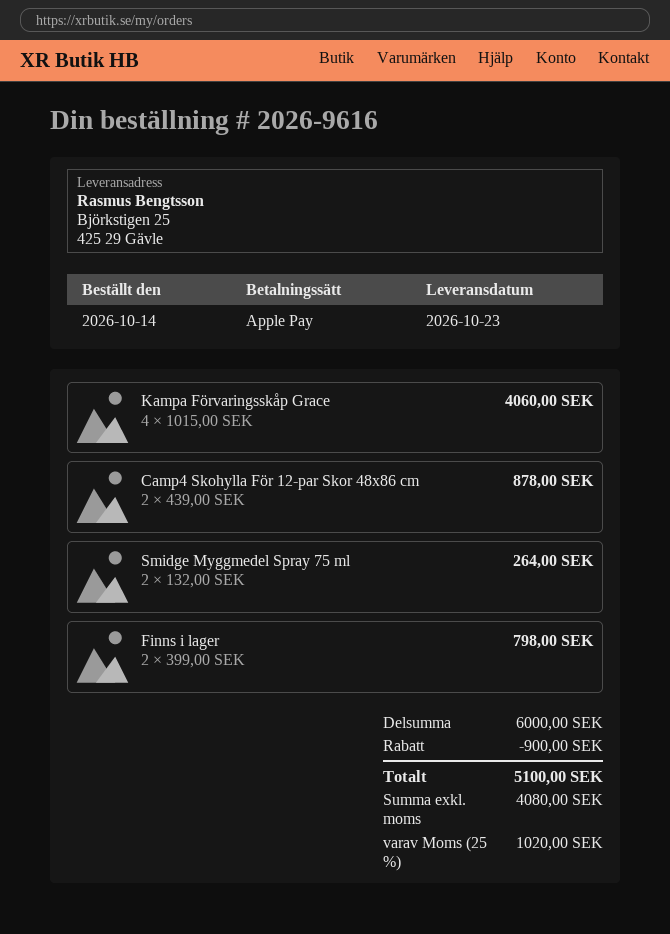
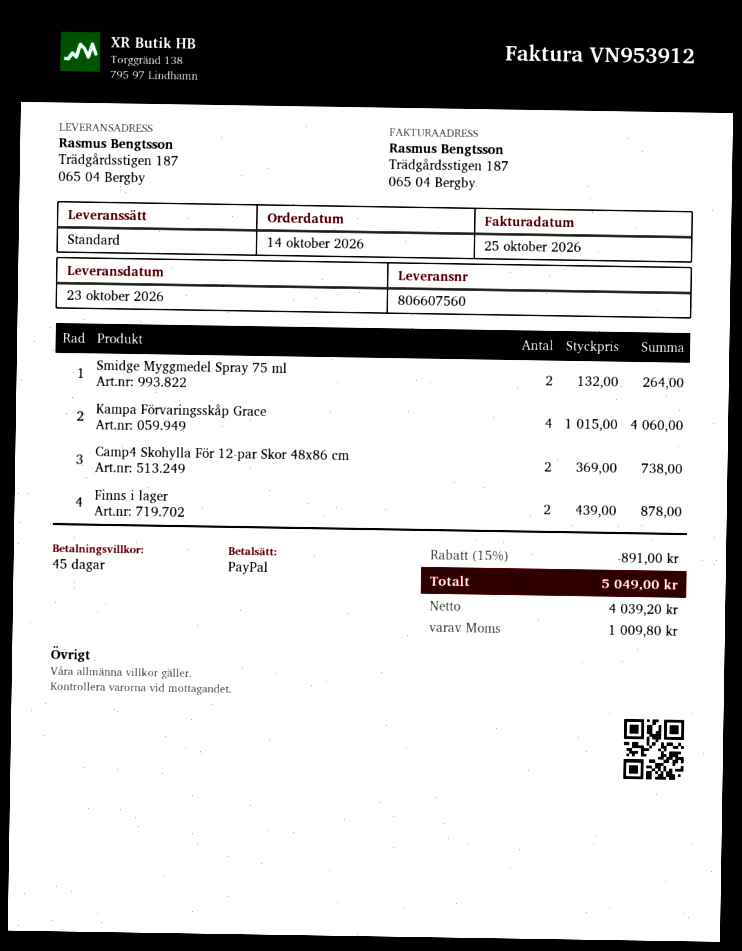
payment method: Apple Pay -> PayPal
ship to: Björkstigen 25, 425 29 Gävle -> Trädgårdsstigen 187, 065 04 Bergby
Camp4 Skohylla För 12-par Skor 48x86 cm: 2 x 439.00 = 878.00 -> 2 x 369.00 = 738.00
Finns i lager: 2 x 399.00 = 798.00 -> 2 x 439.00 = 878.00
discount: 900.00 -> 891.00
net: 4080.00 -> 4039.20
tax: 1020.00 -> 1009.80
total: 5100.00 -> 5049.00

